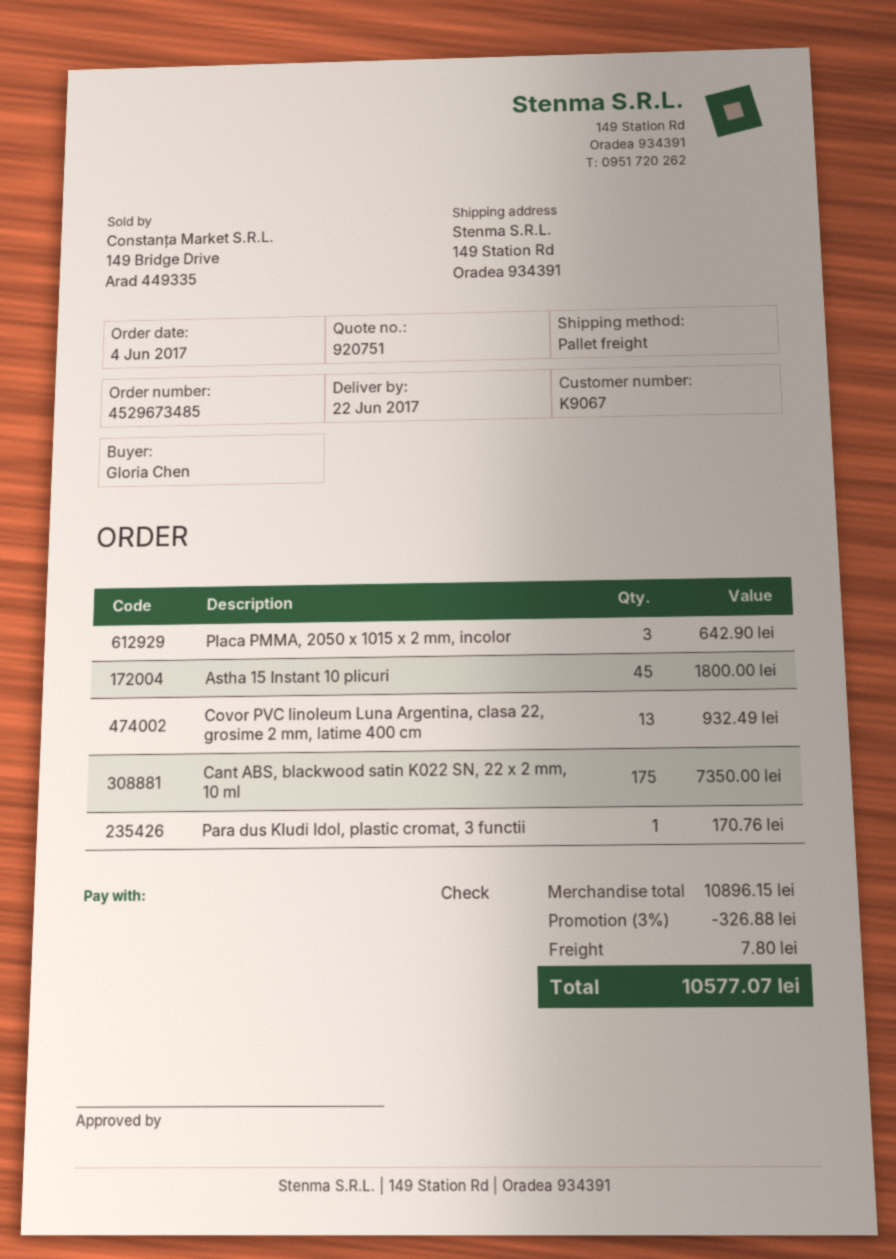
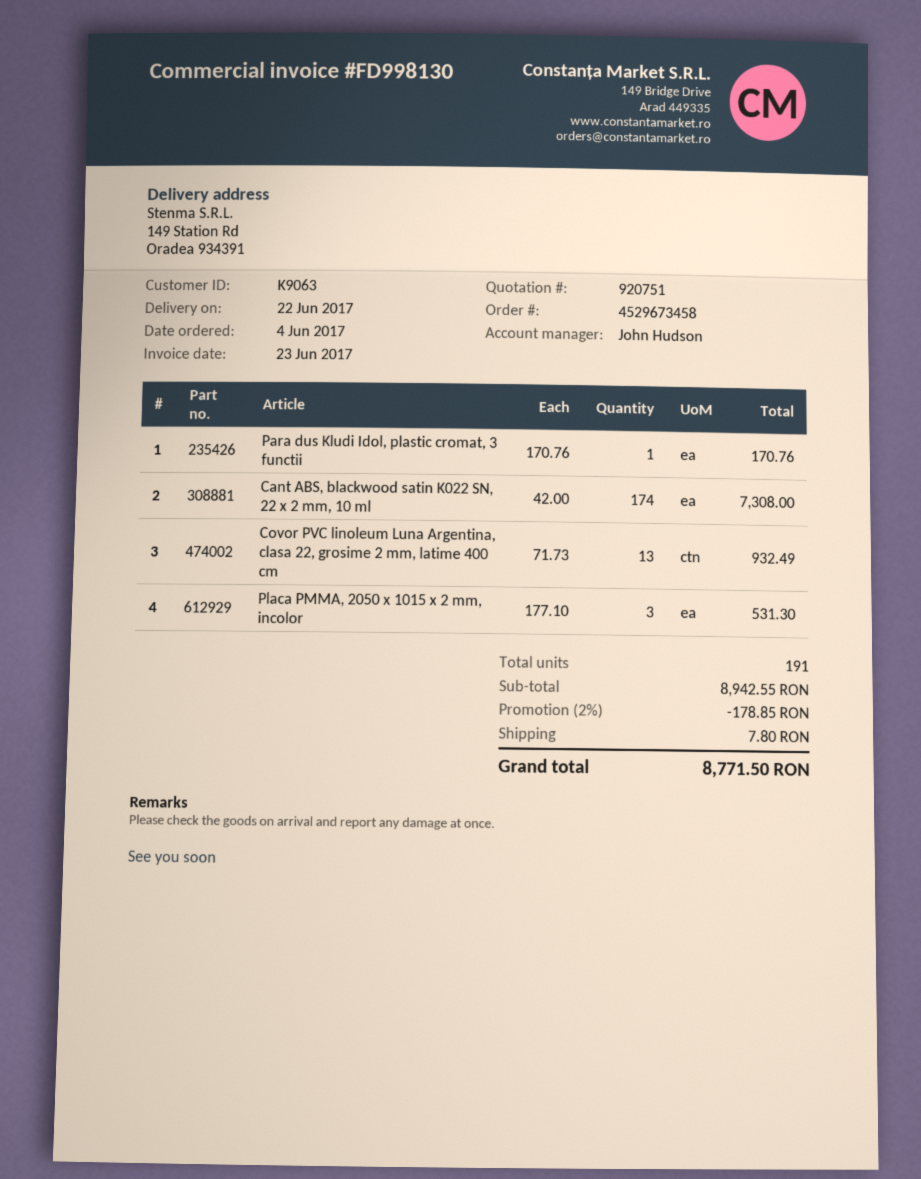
order number: 4529673485 -> 4529673458
customer number: K9067 -> K9063
Placa PMMA, 2050 x 1015 x 2 mm, incolor: 3 for 642.90 -> 3 for 531.30
Astha 15 Instant 10 plicuri: 45 for 1800.00 -> none
Cant ABS, blackwood satin K022 SN, 22 x 2 mm, 10 ml: 175 for 7350.00 -> 174 for 7308.00
subtotal: 10896.15 -> 8942.55
discount: 3% = 326.88 -> 2% = 178.85
total: 10577.07 -> 8771.50

